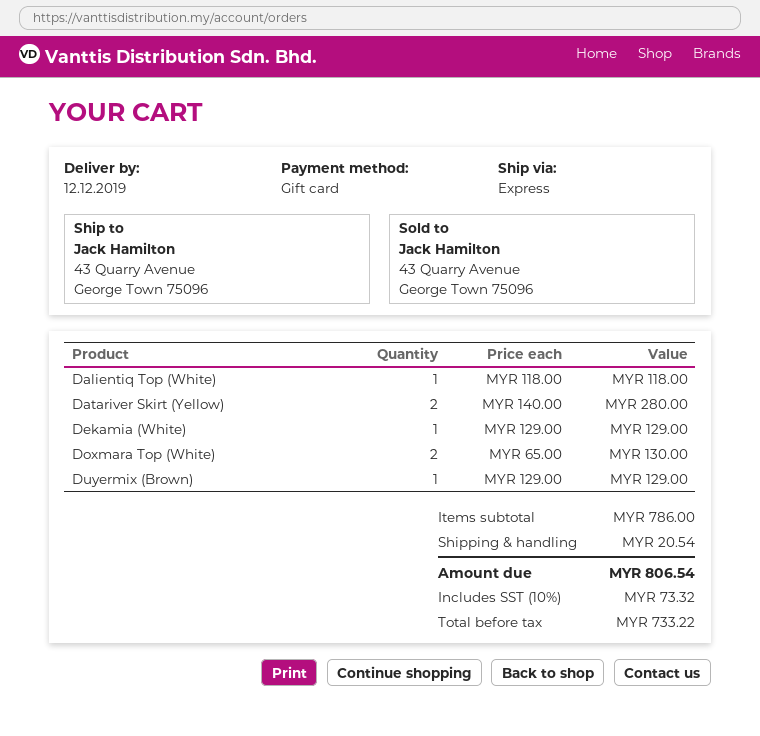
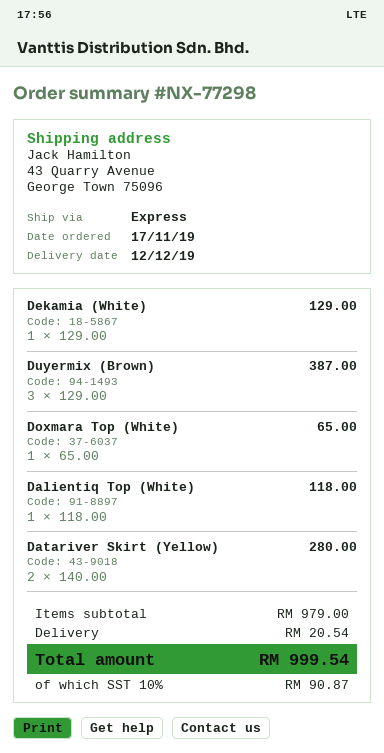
Doxmara Top (White): 2 x 65.00 = 130.00 -> 1 x 65.00 = 65.00
Duyermix (Brown): 1 x 129.00 = 129.00 -> 3 x 129.00 = 387.00
subtotal: 786.00 -> 979.00
tax: 10% = 73.32 -> 10% = 90.87
total: 806.54 -> 999.54

